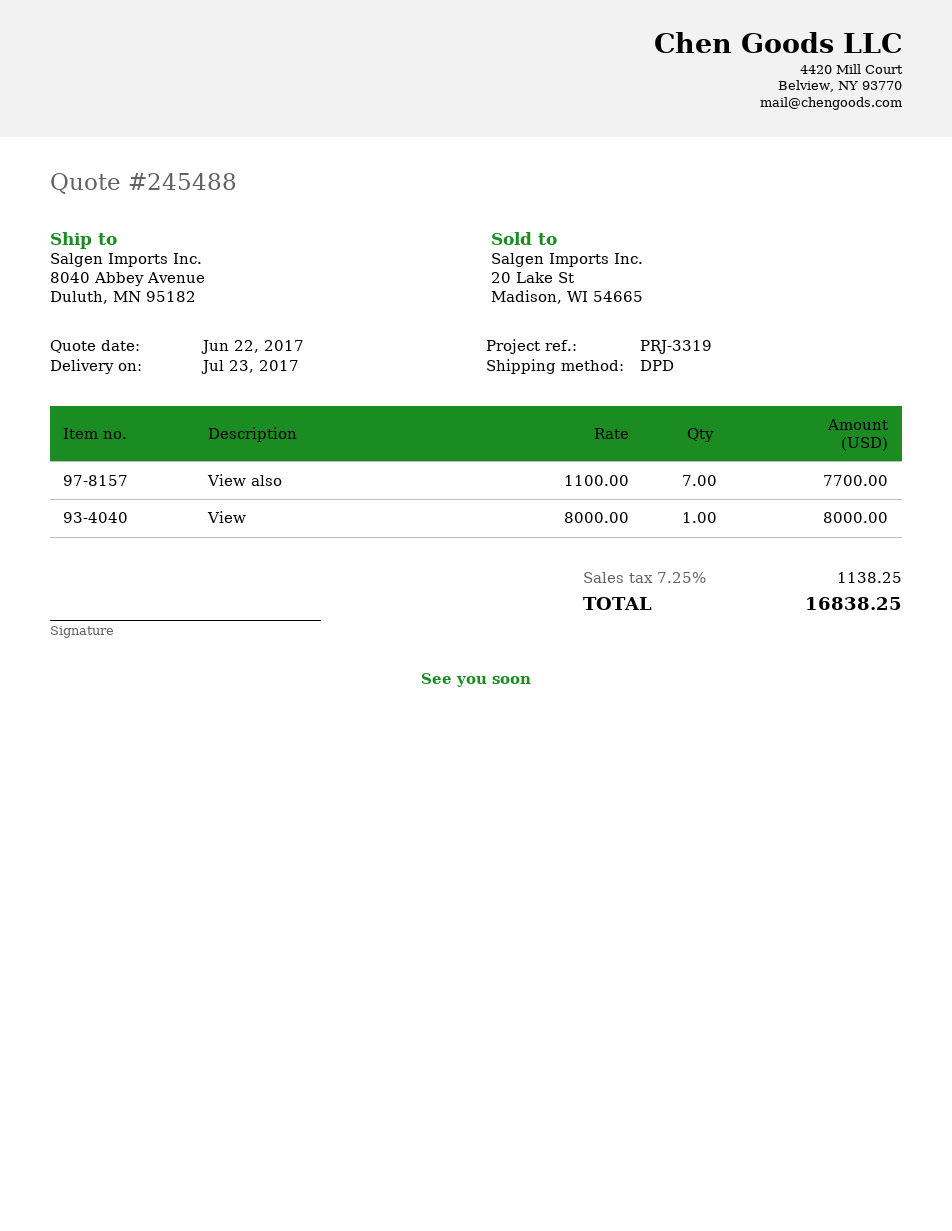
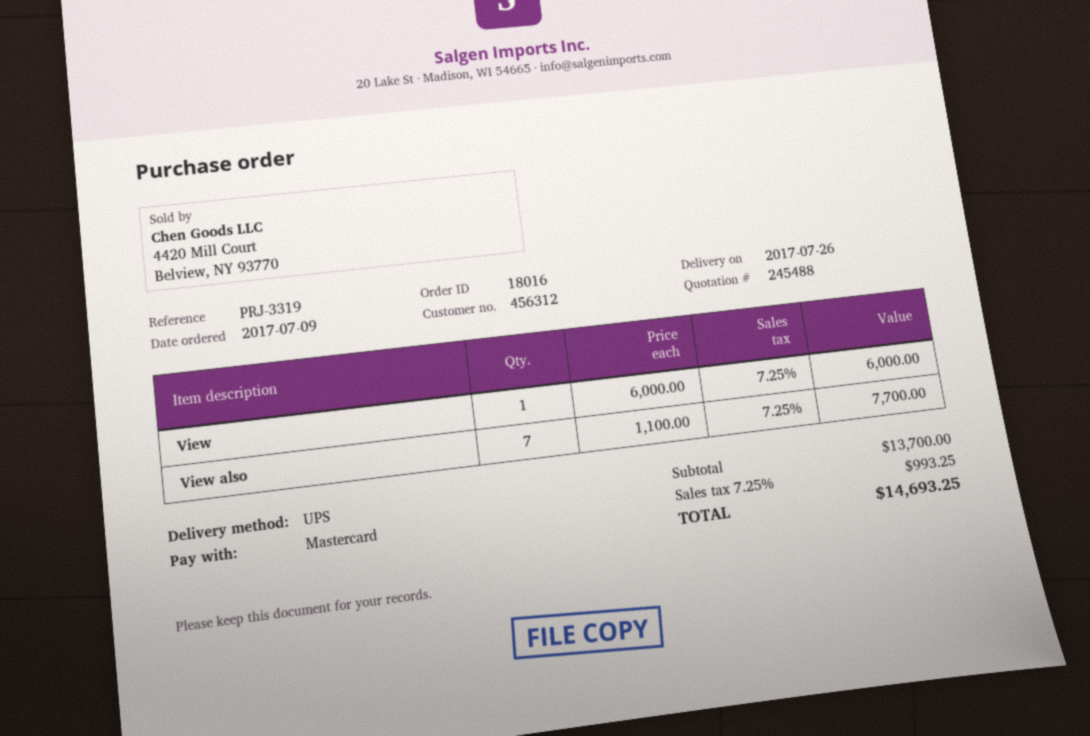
delivery date: 2017-07-23 -> 2017-07-26
shipping method: DPD -> UPS
View: 1 x 8000.00 = 8000.00 -> 1 x 6000.00 = 6000.00
tax: 7.25% = 1138.25 -> 7.25% = 993.25
total: 16838.25 -> 14693.25

